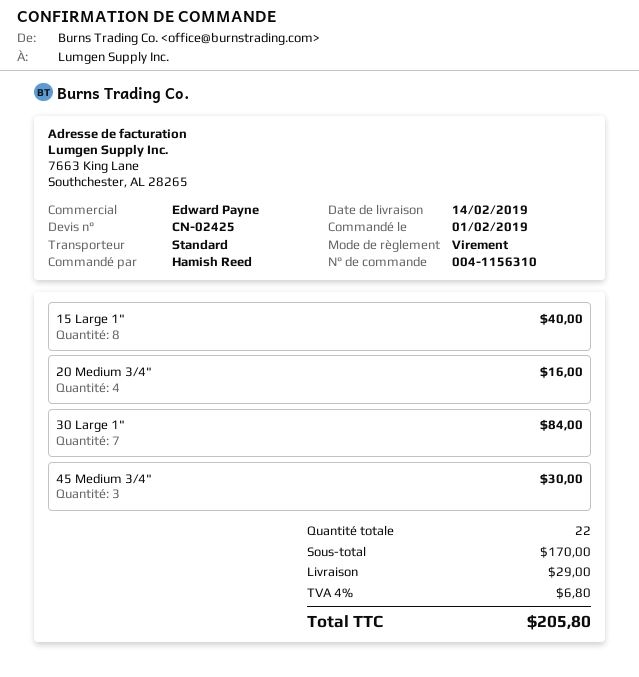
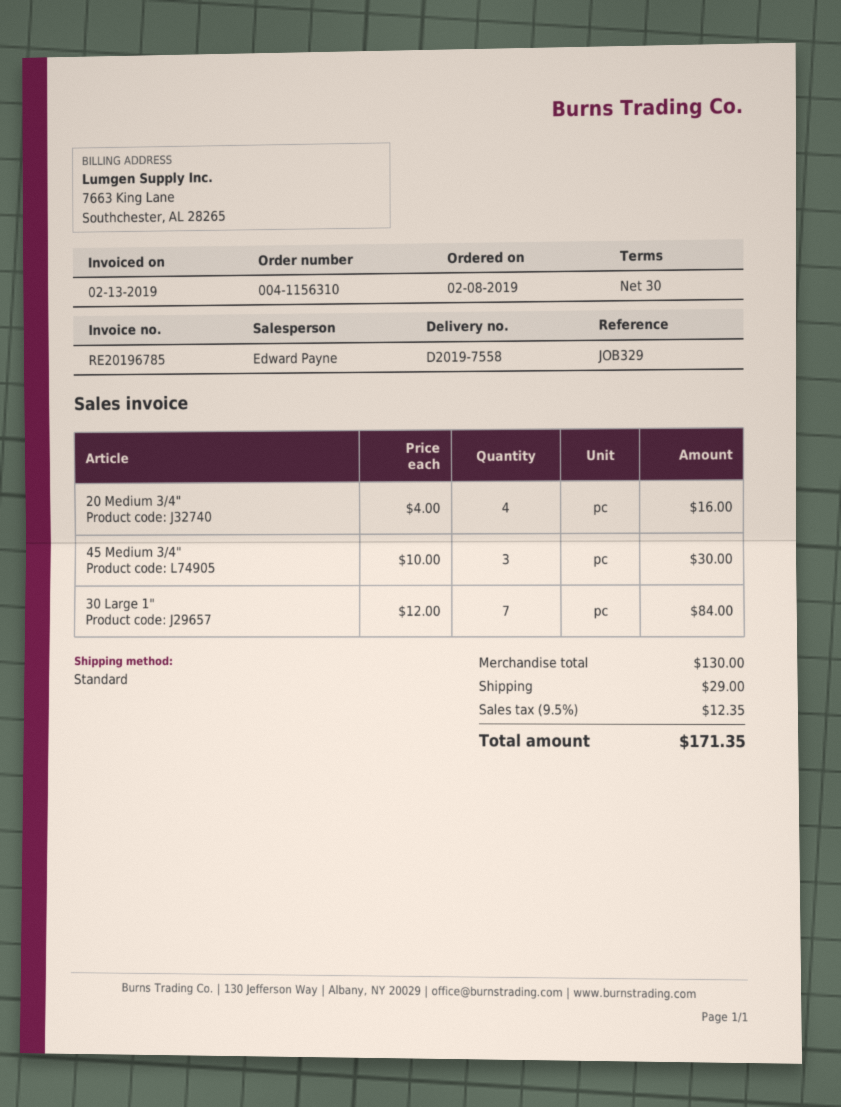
order date: 2019-02-01 -> 2019-02-08
15 Large 1": 8 for 40.00 -> none
subtotal: 170.00 -> 130.00
tax: 4% = 6.80 -> 9.5% = 12.35
total: 205.80 -> 171.35

